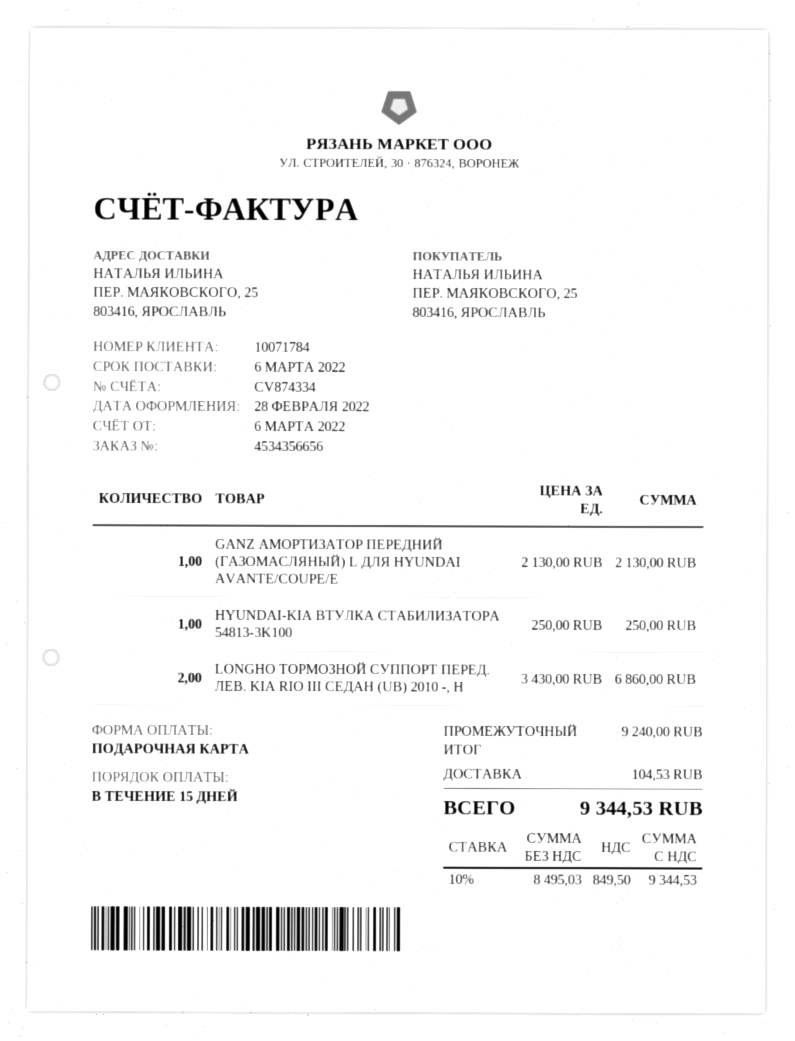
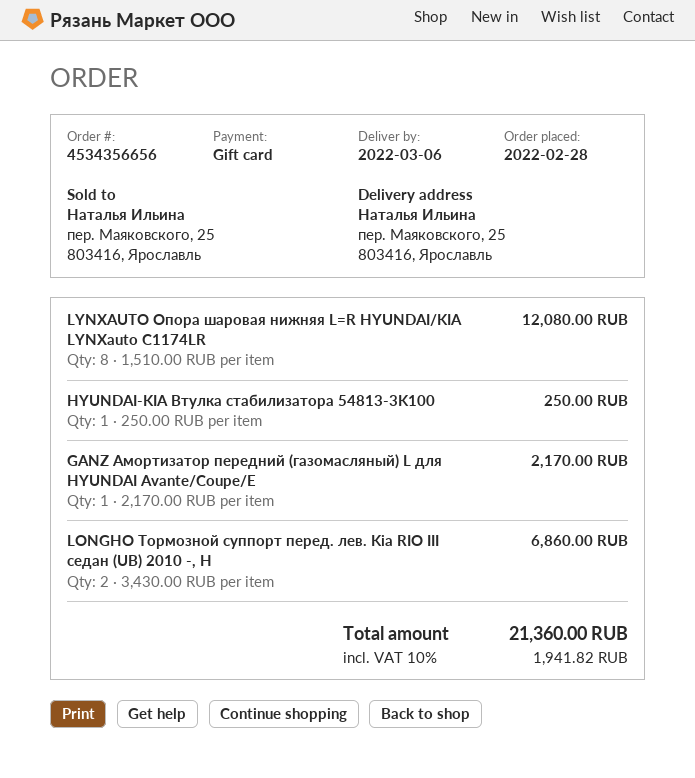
GANZ АМОРТИЗАТОР ПЕРЕДНИЙ (ГАЗОМАСЛЯНЫЙ) L ДЛЯ HYUNDAI AVANTE/COUPE/E: 1 x 2130.00 = 2130.00 -> 1 x 2170.00 = 2170.00
LYNXAUTO Опора шаровая нижняя L=R HYUNDAI/KIA LYNXauto C1174LR: none -> 8 x 1510.00 = 12080.00
shipping: 104.53 -> none
tax: 10% = 849.50 -> 10% = 1941.82
total: 9344.53 -> 21360.00

